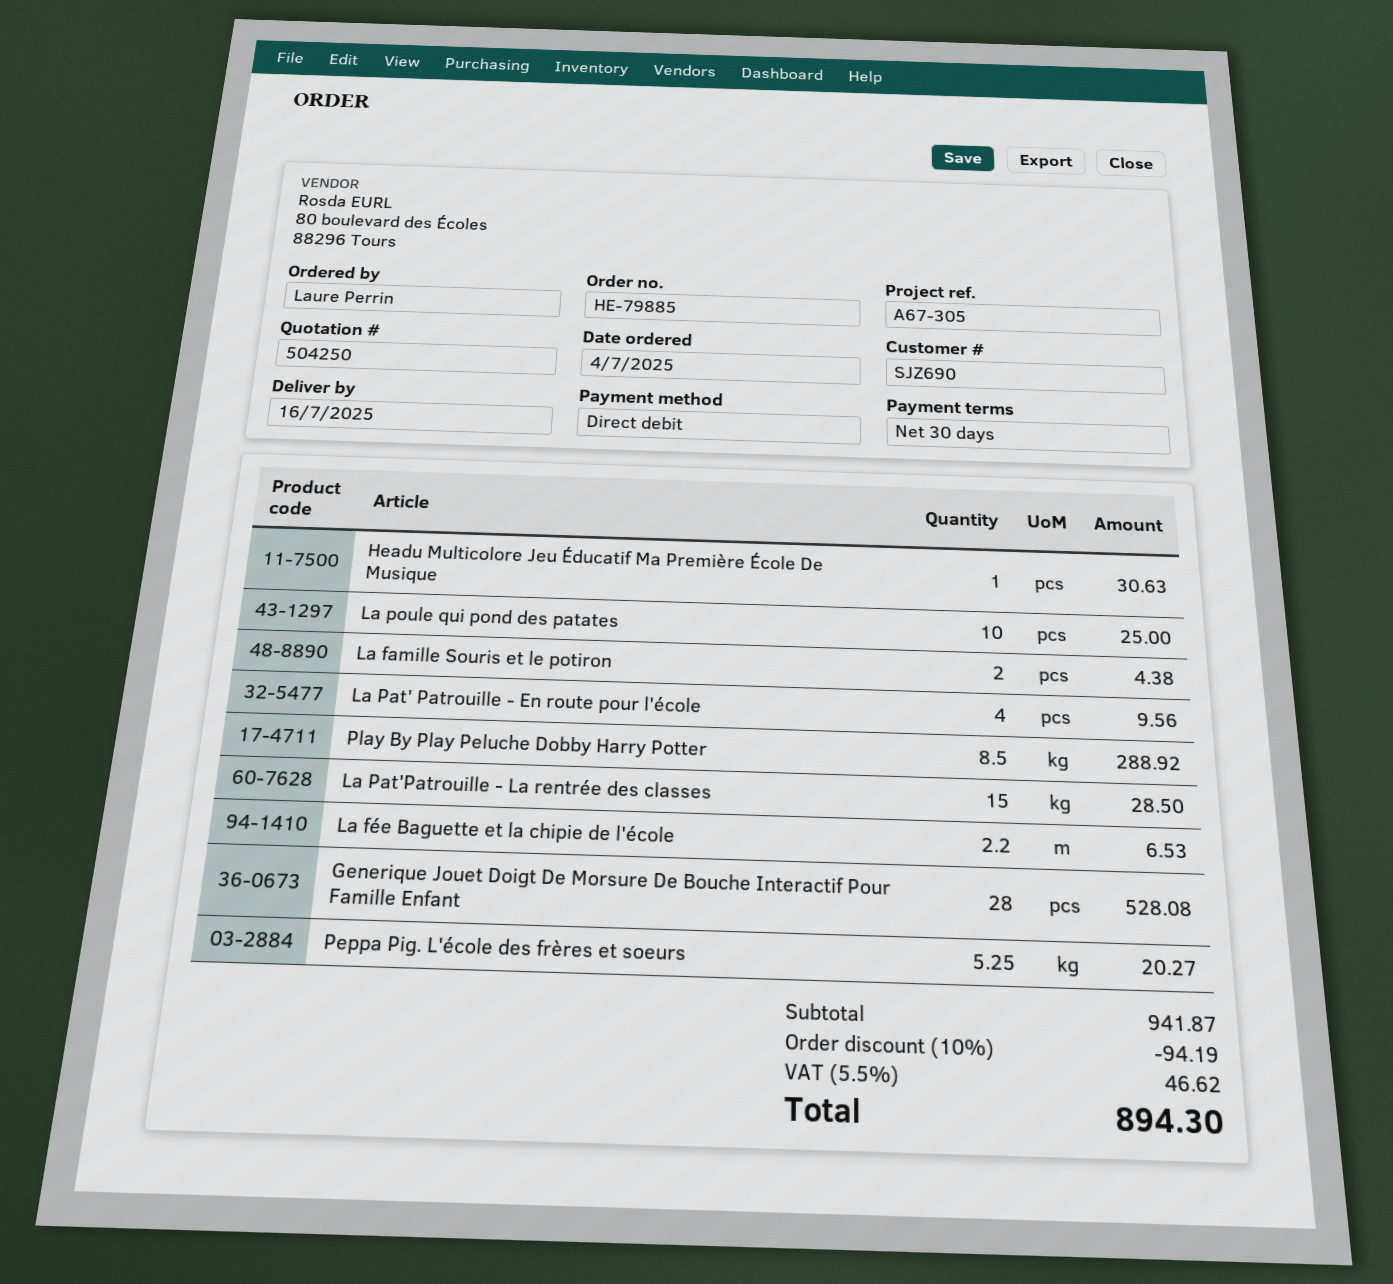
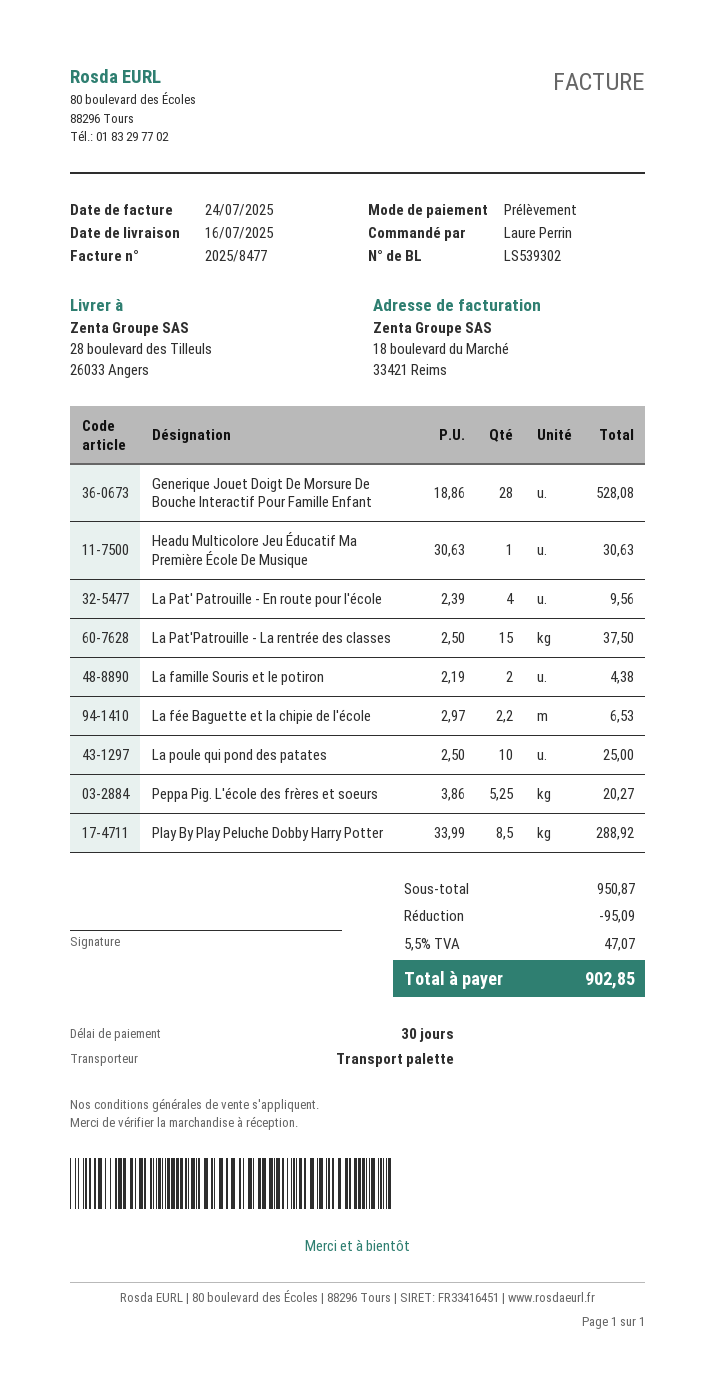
La Pat'Patrouille - La rentrée des classes: 15 for 28.50 -> 15 for 37.50
subtotal: 941.87 -> 950.87
discount: 94.19 -> 95.09
tax: 5.5% = 46.62 -> 5.5% = 47.07
total: 894.30 -> 902.85

